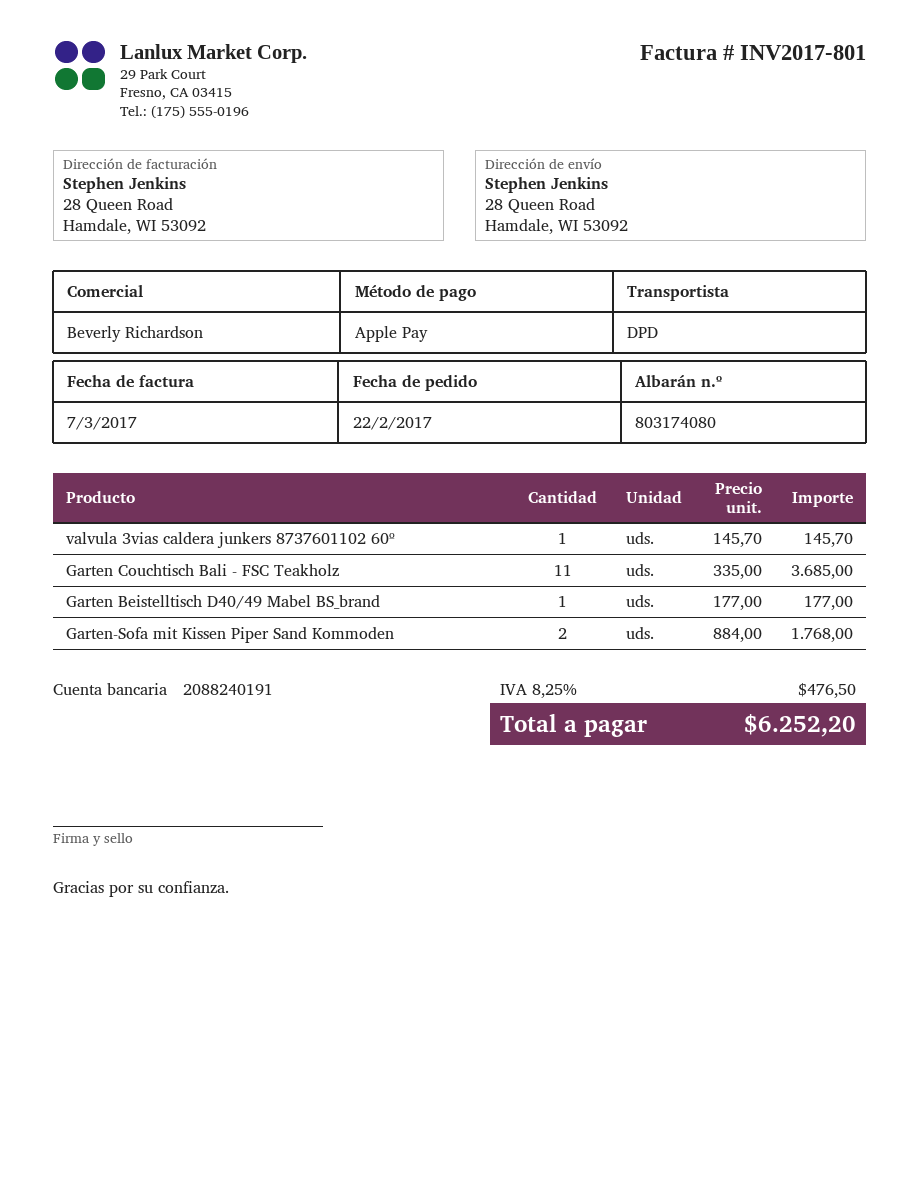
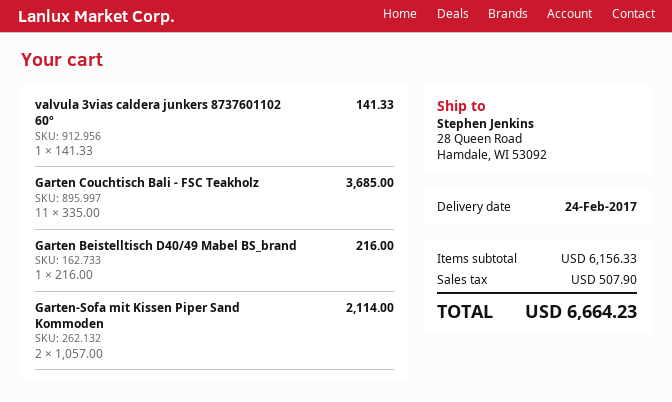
valvula 3vias caldera junkers 8737601102 60º: 1 x 145.70 = 145.70 -> 1 x 141.33 = 141.33
Garten Beistelltisch D40/49 Mabel BS_brand: 1 x 177.00 = 177.00 -> 1 x 216.00 = 216.00
Garten-Sofa mit Kissen Piper Sand Kommoden: 2 x 884.00 = 1768.00 -> 2 x 1057.00 = 2114.00
tax: 476.50 -> 507.90
total: 6252.20 -> 6664.23

